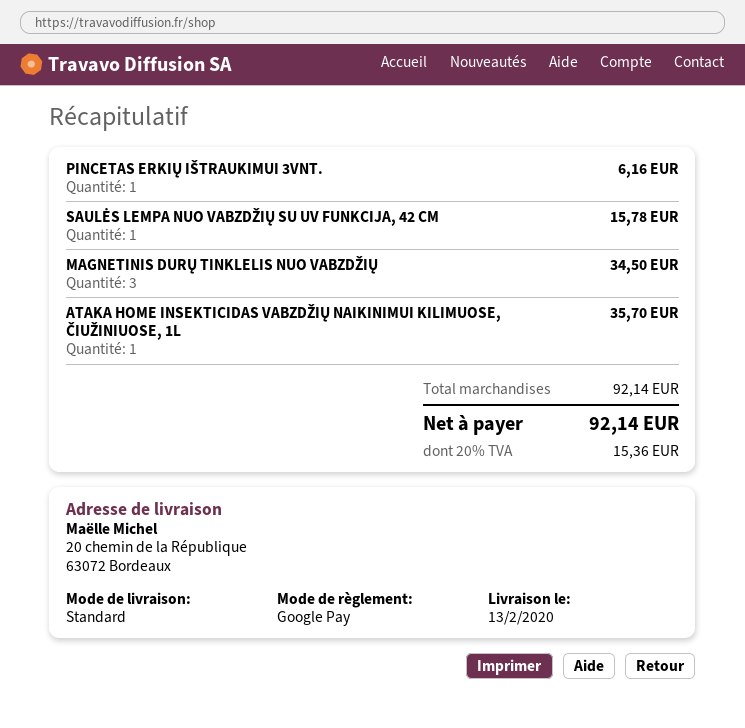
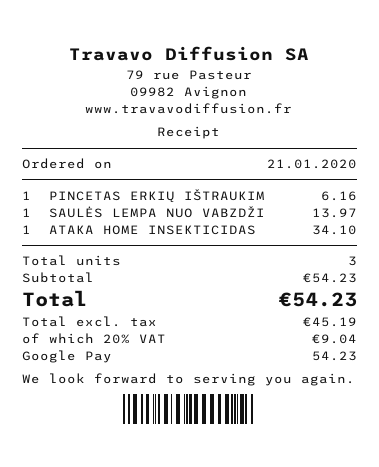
SAULĖS LEMPA NUO VABZDŽIŲ SU UV FUNKCIJA, 42 CM: 1 for 15.78 -> 1 for 13.97
MAGNETINIS DURŲ TINKLELIS NUO VABZDŽIŲ: 3 for 34.50 -> none
ATAKA HOME INSEKTICIDAS VABZDŽIŲ NAIKINIMUI KILIMUOSE, ČIUŽINIUOSE, 1L: 1 for 35.70 -> 1 for 34.10
subtotal: 92.14 -> 54.23
tax: 20% = 15.36 -> 20% = 9.04
total: 92.14 -> 54.23

